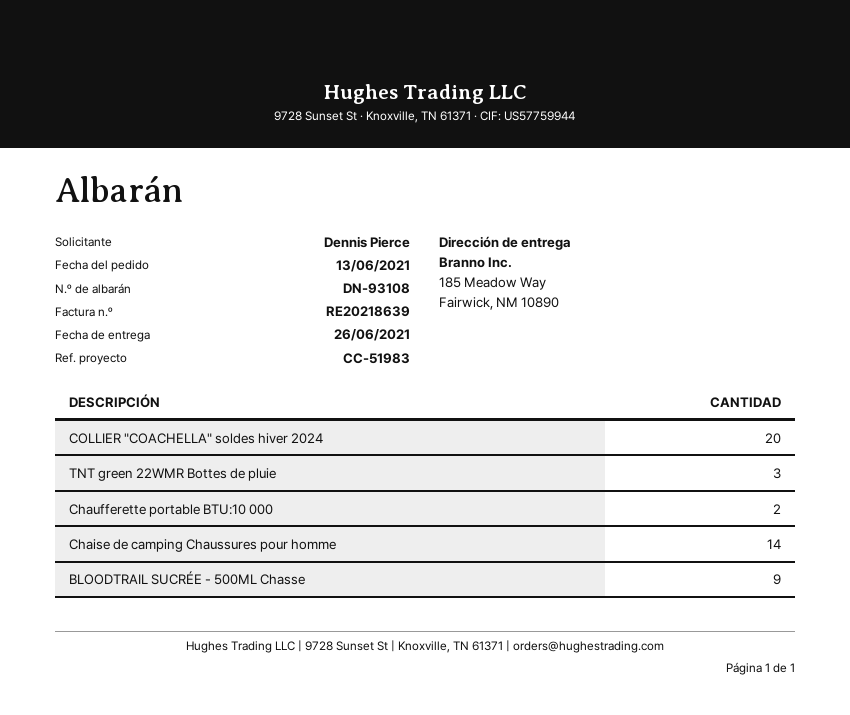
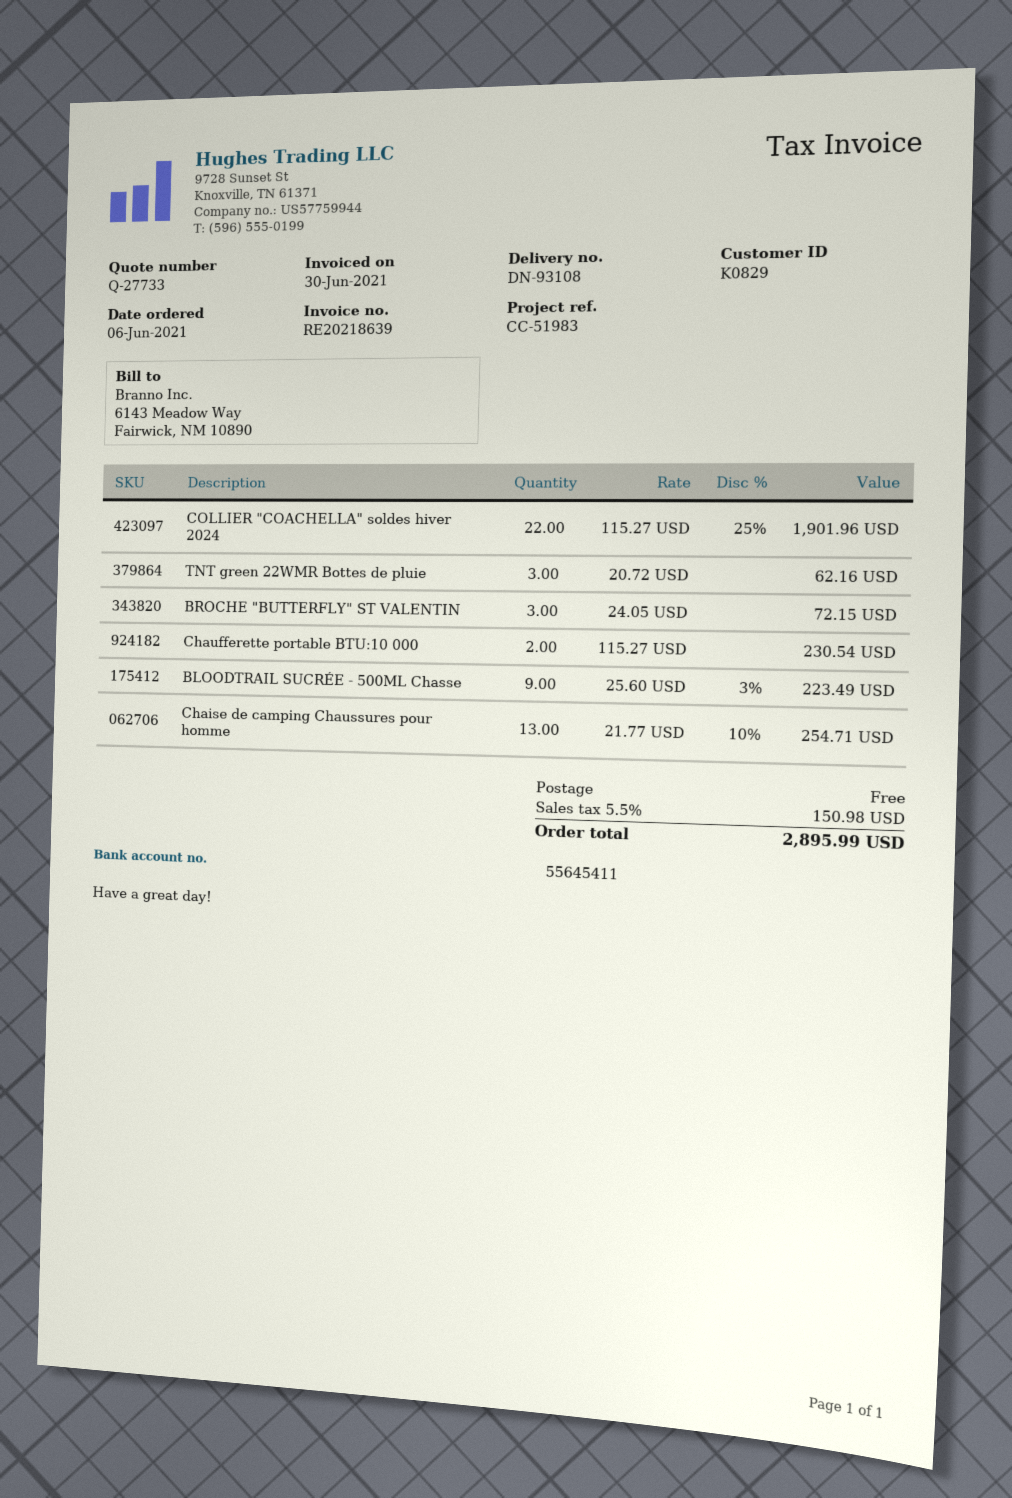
order date: 2021-06-13 -> 2021-06-06
COLLIER "COACHELLA" soldes hiver 2024: 20 -> 22
Chaise de camping Chaussures pour homme: 14 -> 13
BROCHE "BUTTERFLY" ST VALENTIN: none -> 3

